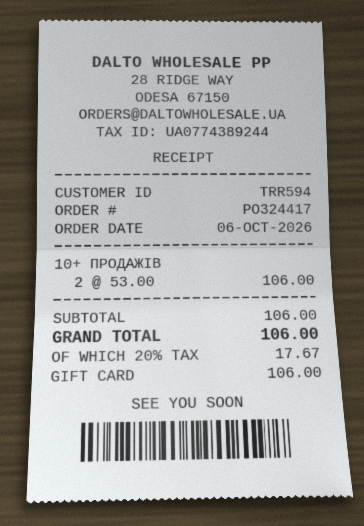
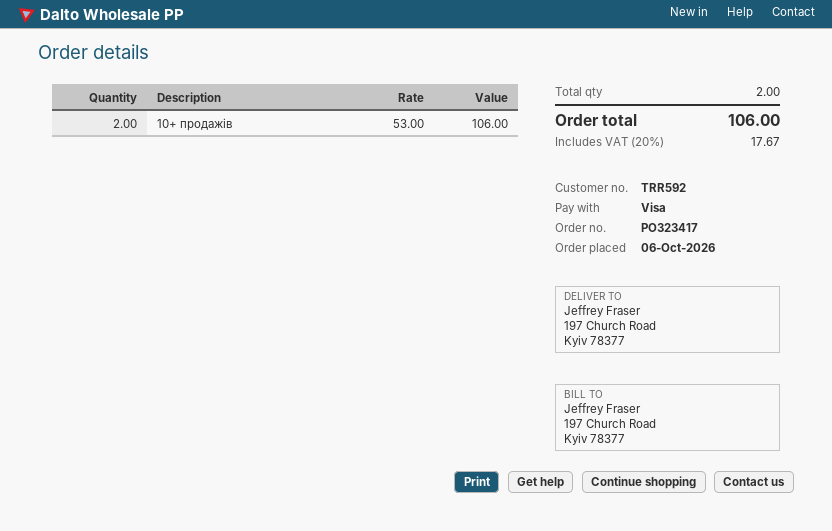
order number: PO324417 -> PO323417
customer number: TRR594 -> TRR592
payment method: gift card -> Visa

